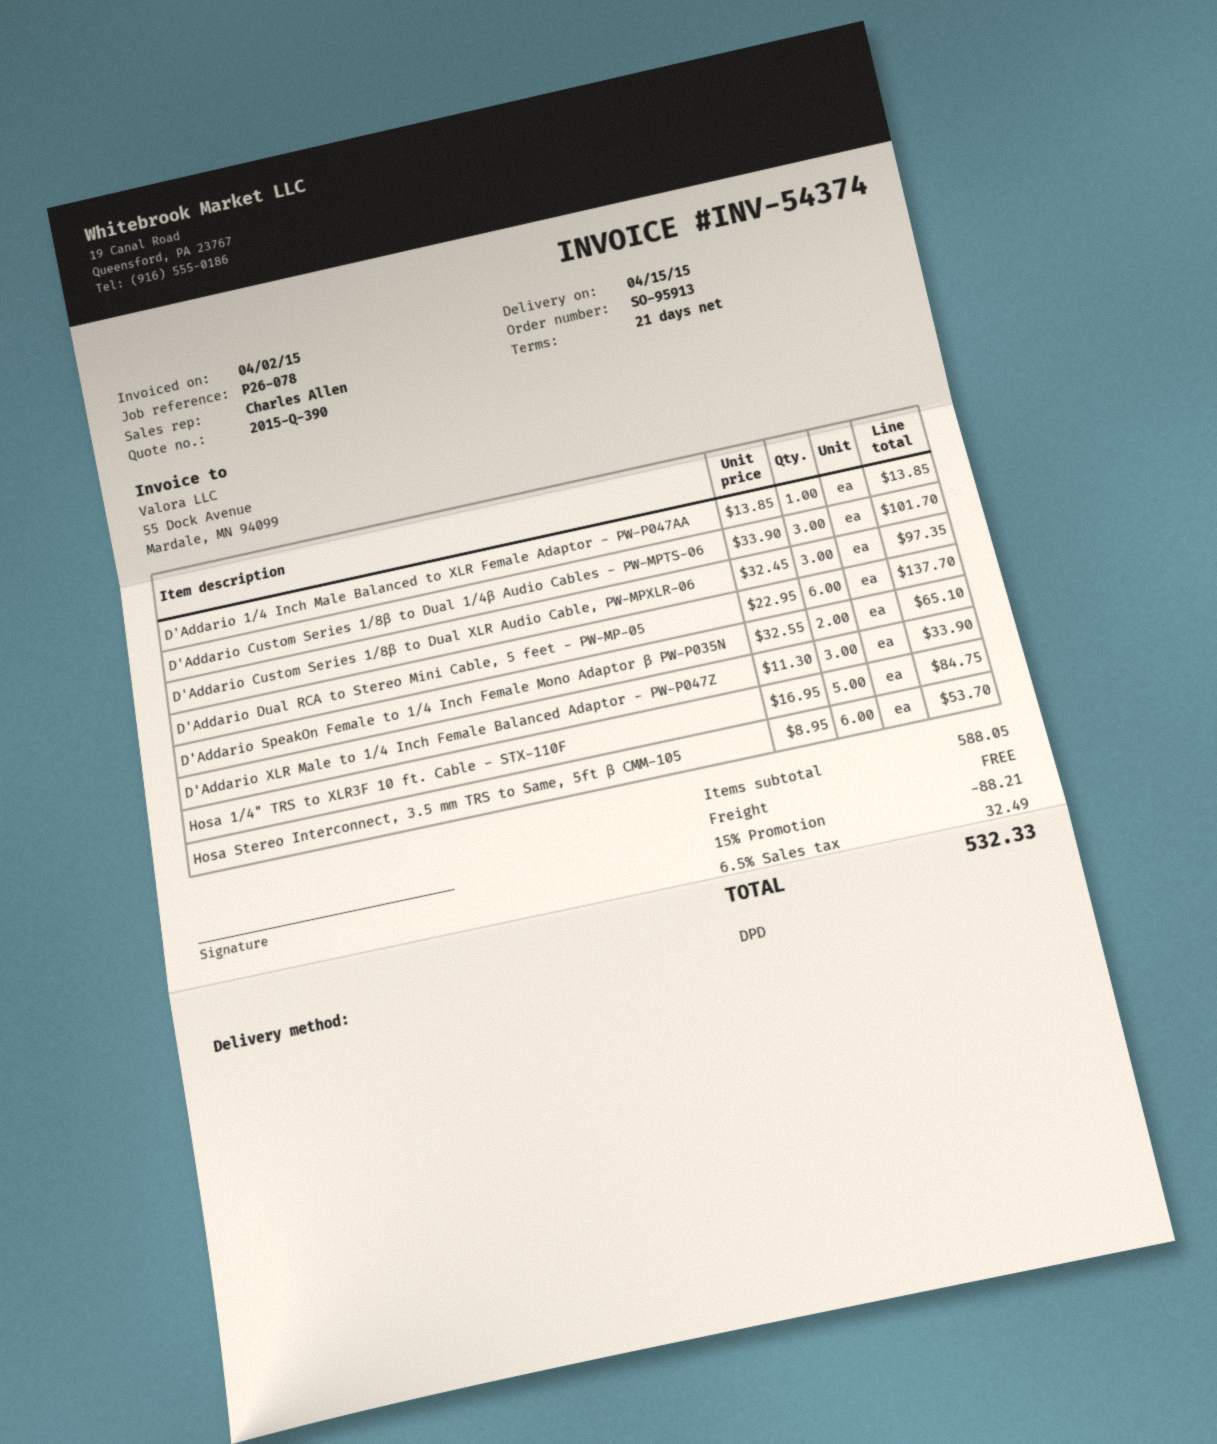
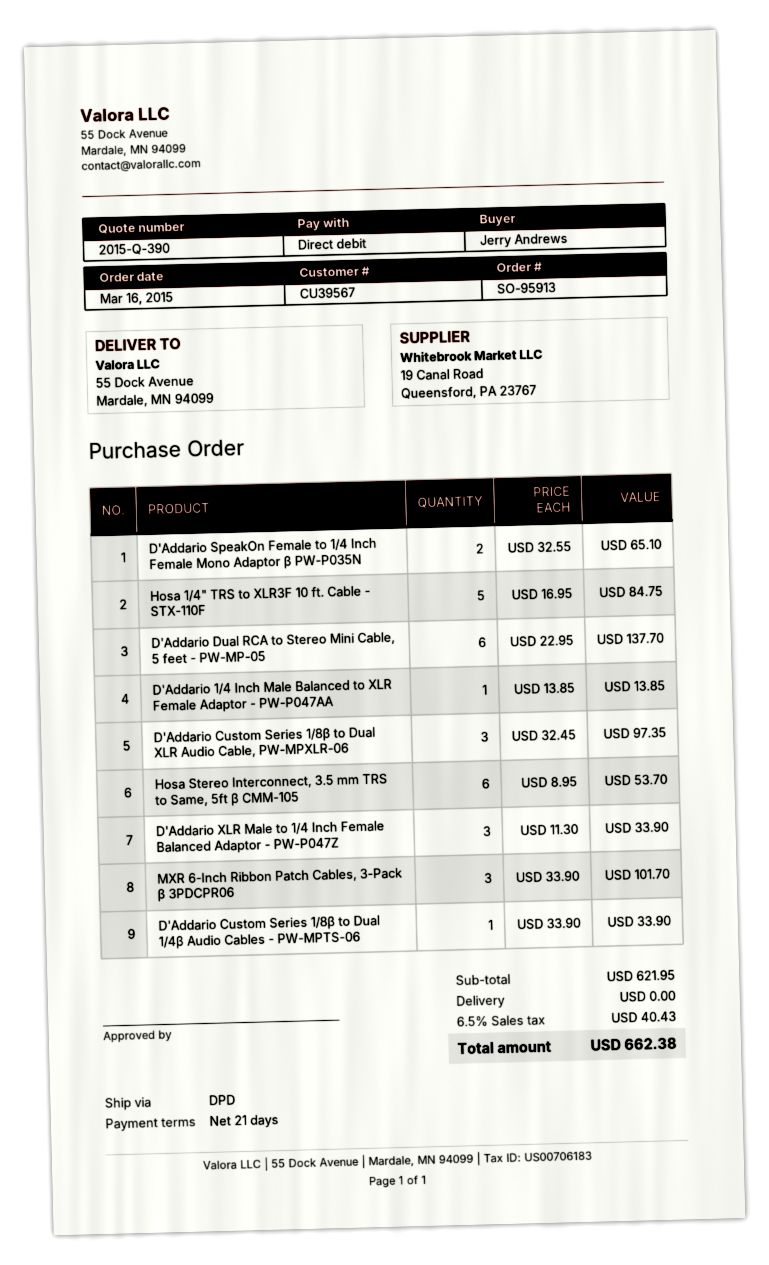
D'Addario Custom Series 1/8β to Dual 1/4β Audio Cables - PW-MPTS-06: 3 x 33.90 = 101.70 -> 1 x 33.90 = 33.90
MXR 6-Inch Ribbon Patch Cables, 3-Pack β 3PDCPR06: none -> 3 x 33.90 = 101.70
subtotal: 588.05 -> 621.95
discount: 15% = 88.21 -> none
tax: 6.5% = 32.49 -> 6.5% = 40.43
total: 532.33 -> 662.38

